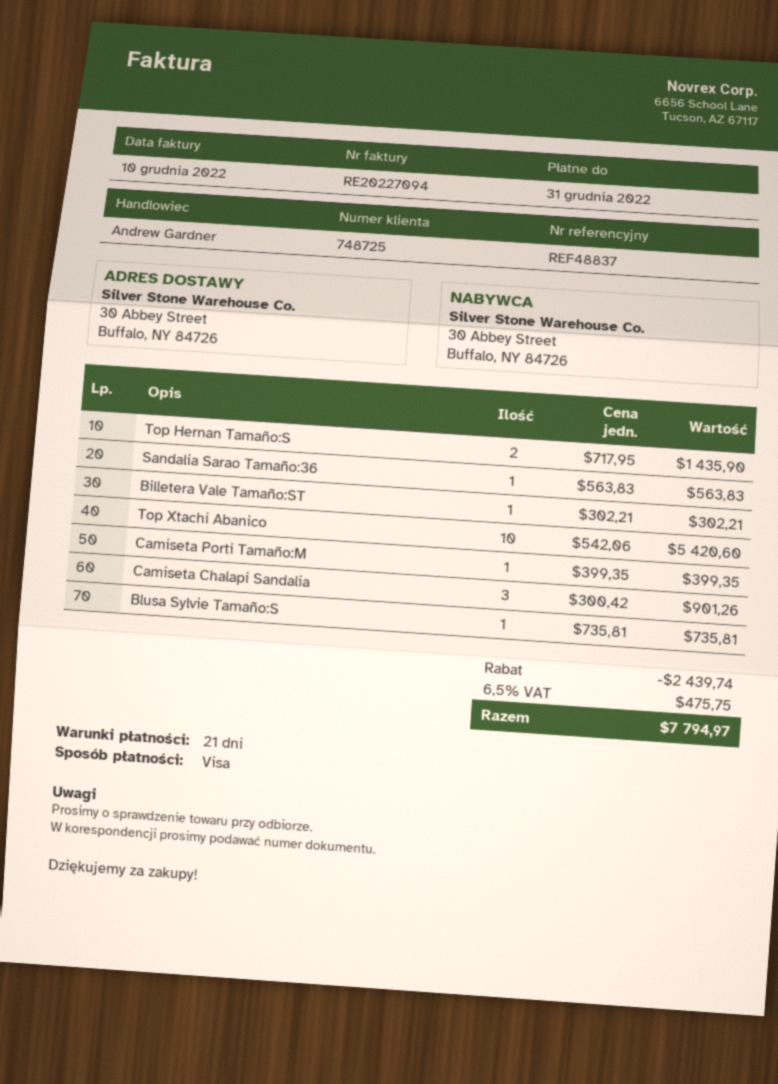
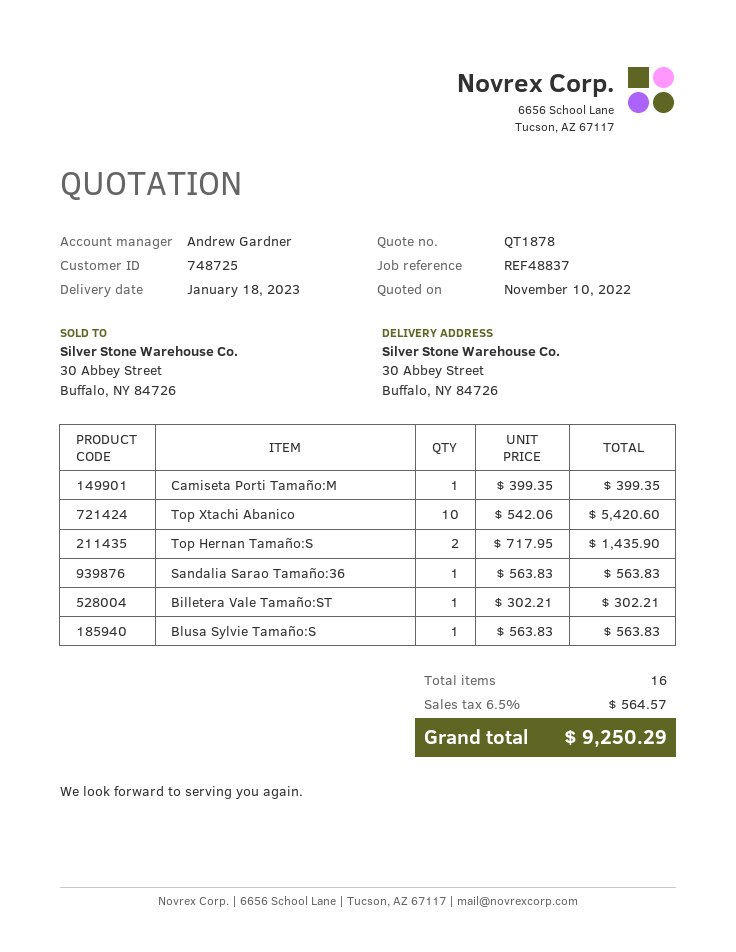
Camiseta Chalapi Sandalia: 3 x 300.42 = 901.26 -> none
Blusa Sylvie Tamaño:S: 1 x 735.81 = 735.81 -> 1 x 563.83 = 563.83
discount: 2439.74 -> none
tax: 6.5% = 475.75 -> 6.5% = 564.57
total: 7794.97 -> 9250.29

